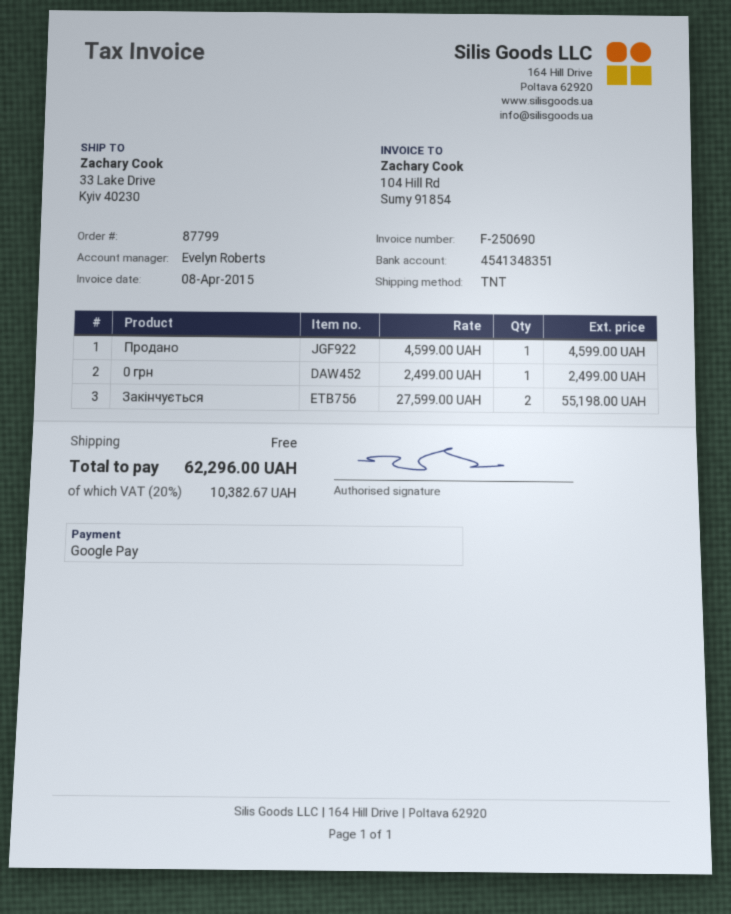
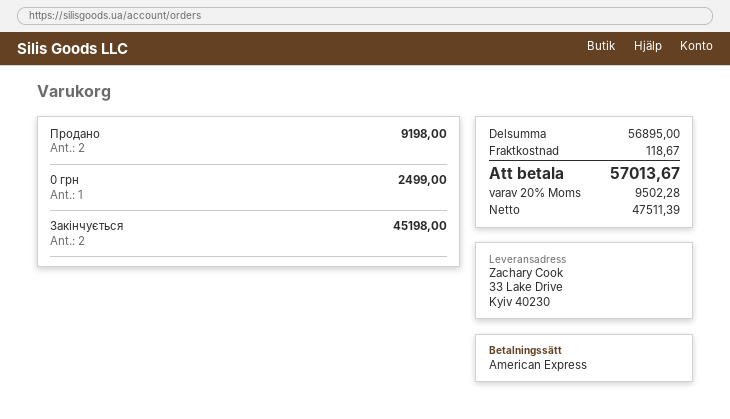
payment method: Google Pay -> American Express
Продано: 1 for 4599.00 -> 2 for 9198.00
Закінчується: 2 for 55198.00 -> 2 for 45198.00
shipping: 0.00 -> 118.67
tax: 20% = 10382.67 -> 20% = 9502.28
total: 62296.00 -> 57013.67

